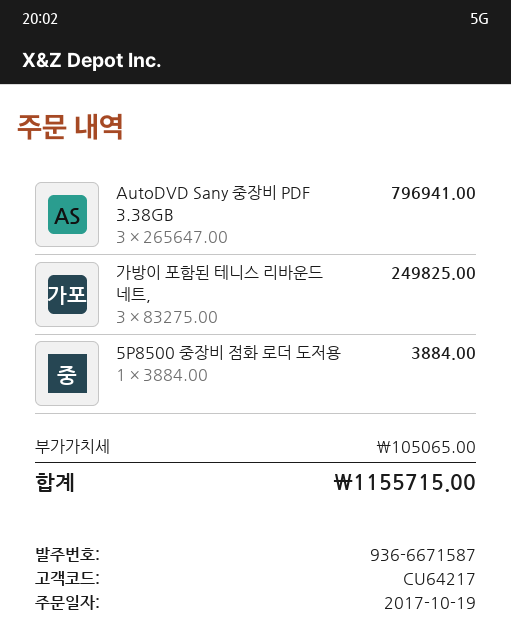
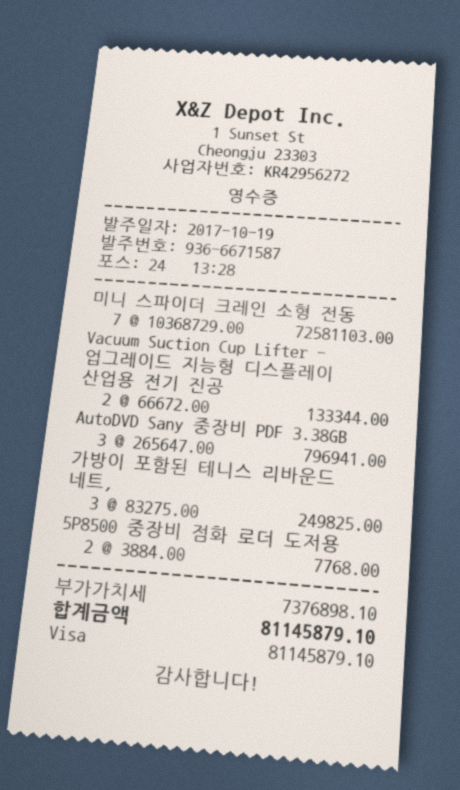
5P8500 중장비 점화 로더 도저용: 1 x 3884.00 = 3884.00 -> 2 x 3884.00 = 7768.00
미니 스파이더 크레인 소형 전동: none -> 7 x 10368729.00 = 72581103.00
Vacuum Suction Cup Lifter - 업그레이드 지능형 디스플레이 산업용 전기 진공: none -> 2 x 66672.00 = 133344.00
tax: 105065.00 -> 7376898.10
total: 1155715.00 -> 81145879.10

